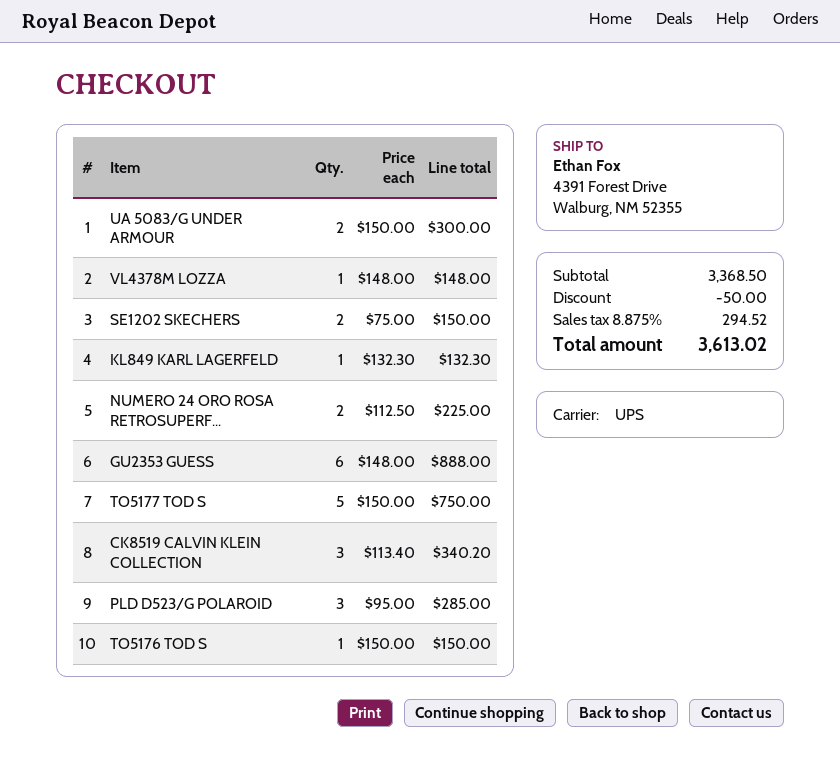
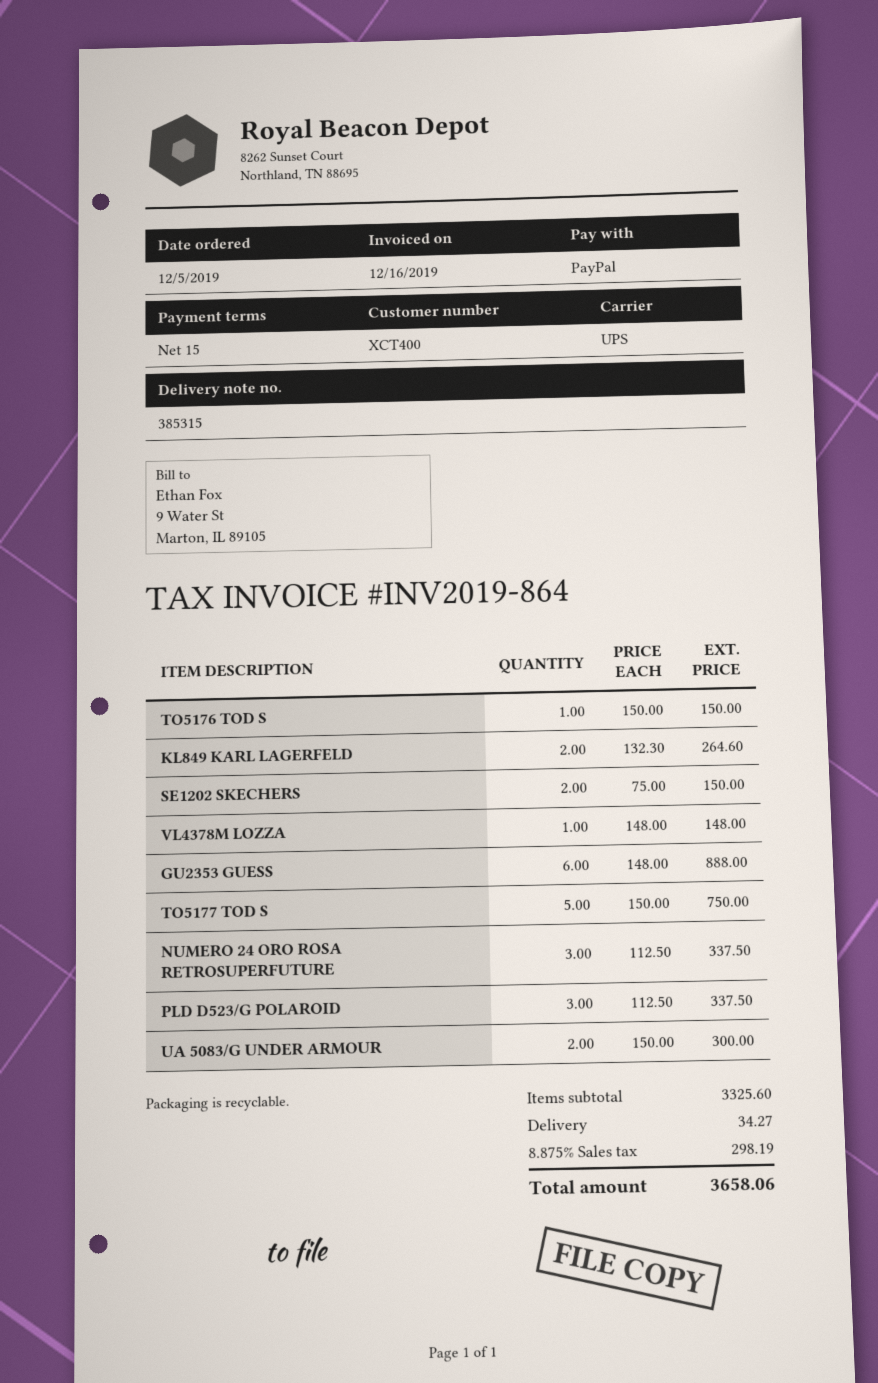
KL849 KARL LAGERFELD: 1 x 132.30 = 132.30 -> 2 x 132.30 = 264.60
NUMERO 24 ORO ROSA RETROSUPERF...: 2 x 112.50 = 225.00 -> 3 x 112.50 = 337.50
CK8519 CALVIN KLEIN COLLECTION: 3 x 113.40 = 340.20 -> none
PLD D523/G POLAROID: 3 x 95.00 = 285.00 -> 3 x 112.50 = 337.50
subtotal: 3368.50 -> 3325.60
discount: 50.00 -> none
shipping: none -> 34.27
tax: 8.875% = 294.52 -> 8.875% = 298.19
total: 3613.02 -> 3658.06

